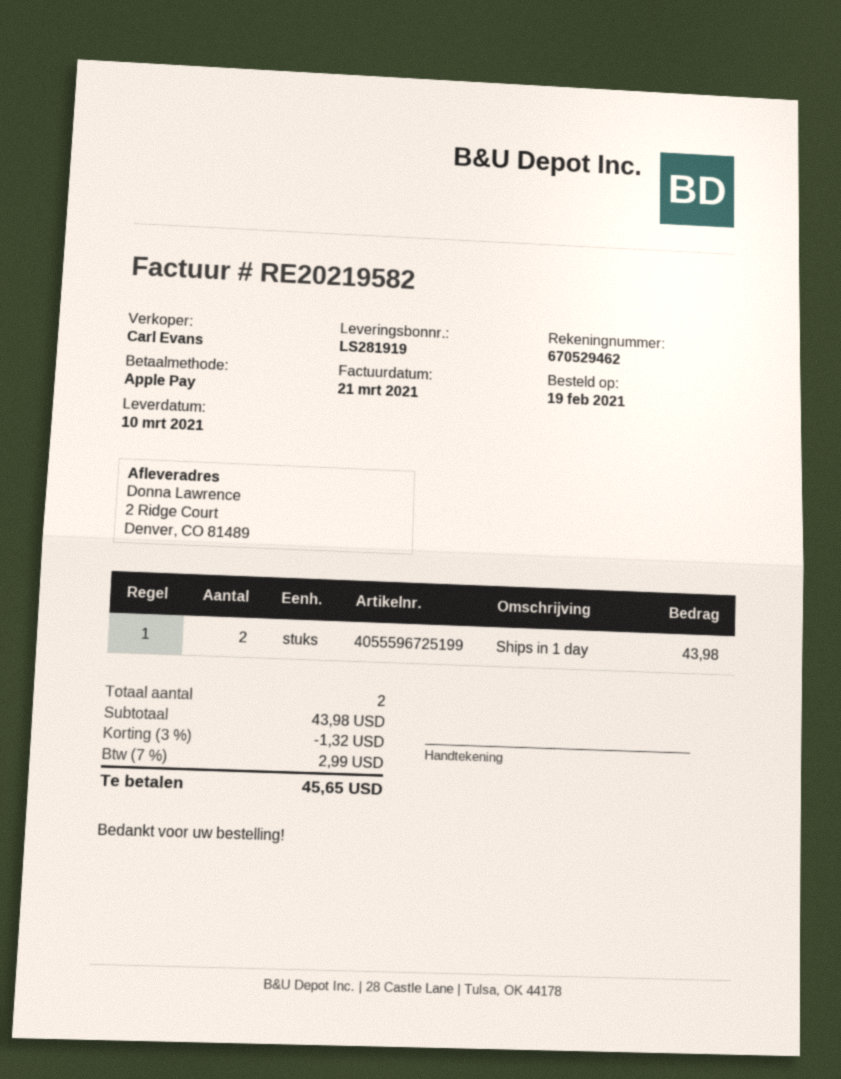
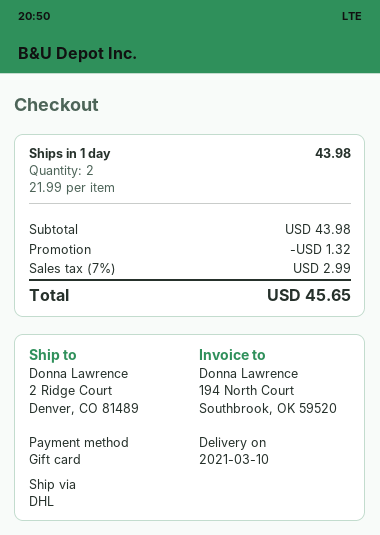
payment method: Apple Pay -> gift card

